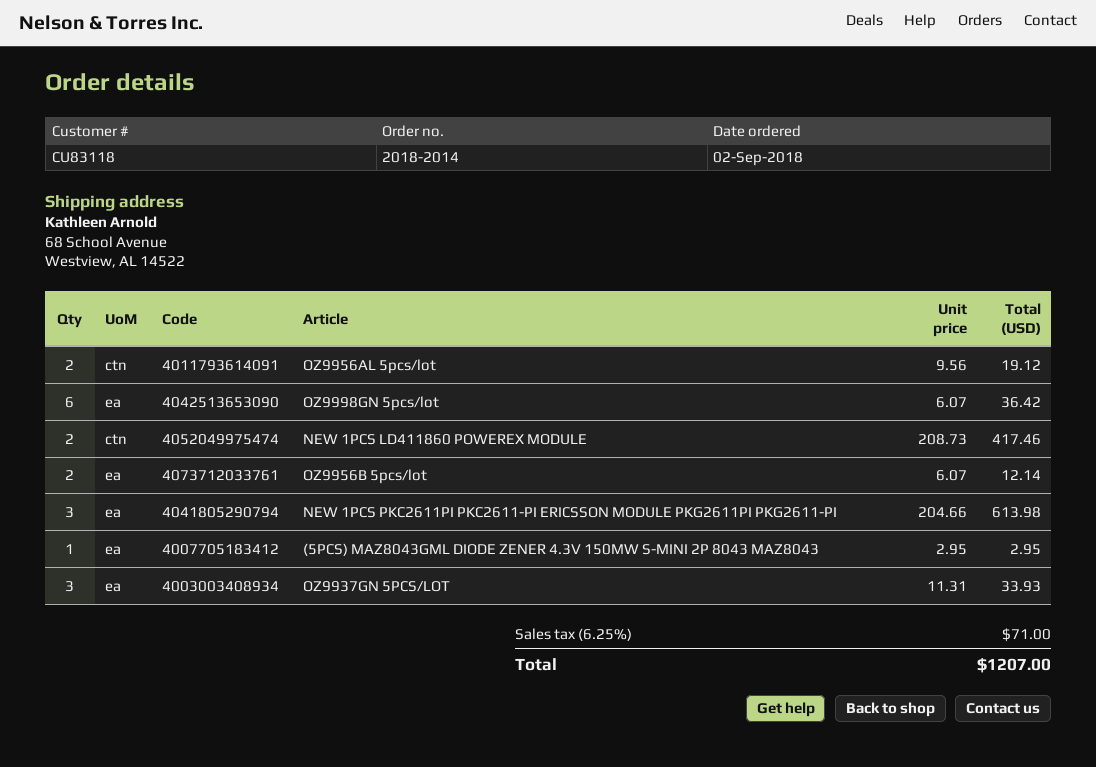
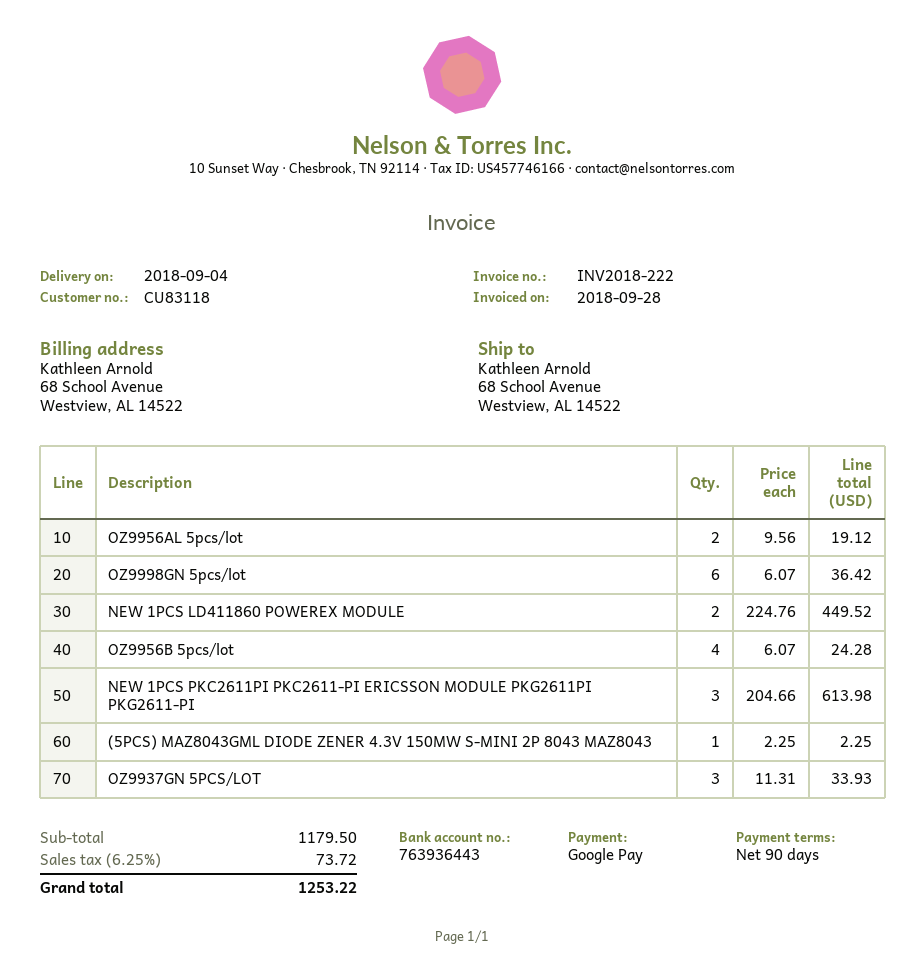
NEW 1PCS LD411860 POWEREX MODULE: 2 x 208.73 = 417.46 -> 2 x 224.76 = 449.52
OZ9956B 5pcs/lot: 2 x 6.07 = 12.14 -> 4 x 6.07 = 24.28
(5PCS) MAZ8043GML DIODE ZENER 4.3V 150MW S-MINI 2P 8043 MAZ8043: 1 x 2.95 = 2.95 -> 1 x 2.25 = 2.25
tax: 6.25% = 71.00 -> 6.25% = 73.72
total: 1207.00 -> 1253.22

